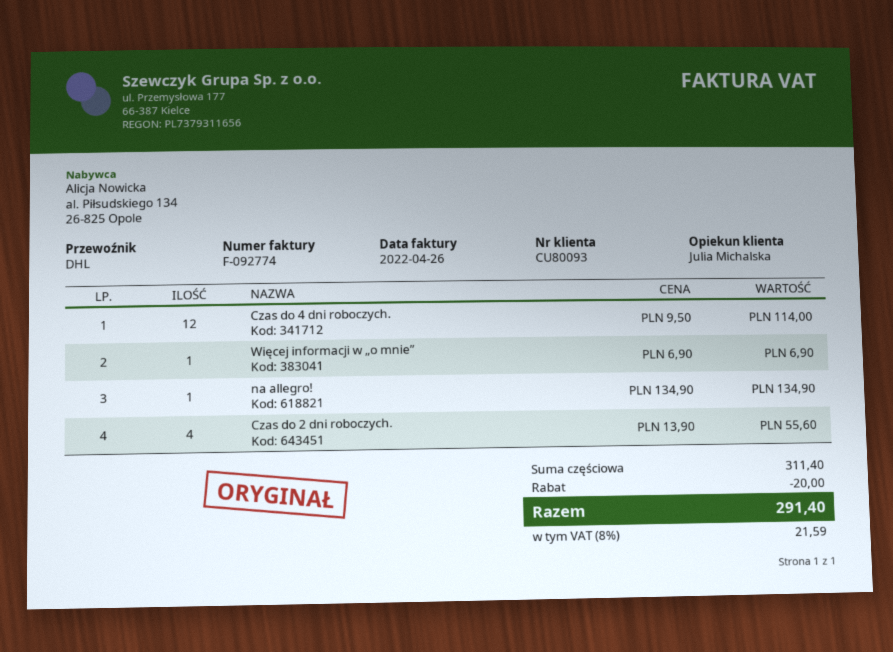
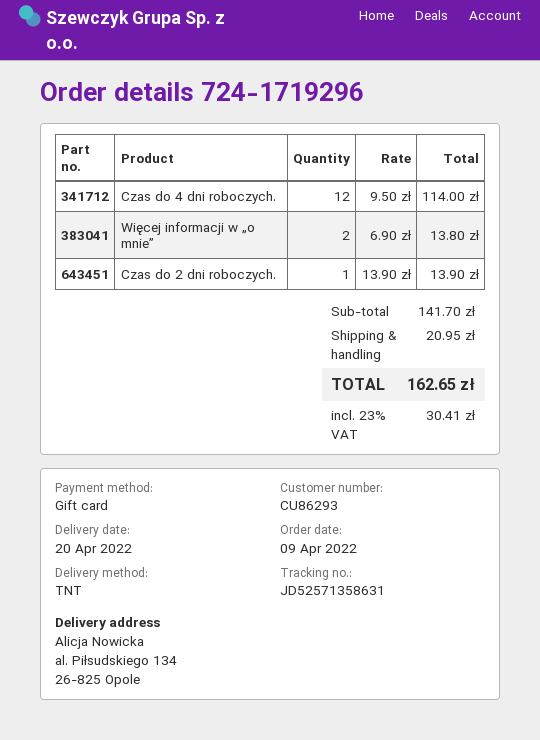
customer number: CU80093 -> CU86293
shipping method: DHL -> TNT
Więcej informacji w „o mnie”: 1 x 6.90 = 6.90 -> 2 x 6.90 = 13.80
na allegro!: 1 x 134.90 = 134.90 -> none
Czas do 2 dni roboczych.: 4 x 13.90 = 55.60 -> 1 x 13.90 = 13.90
subtotal: 311.40 -> 141.70
discount: 20.00 -> none
shipping: none -> 20.95
tax: 8% = 21.59 -> 23% = 30.41
total: 291.40 -> 162.65

